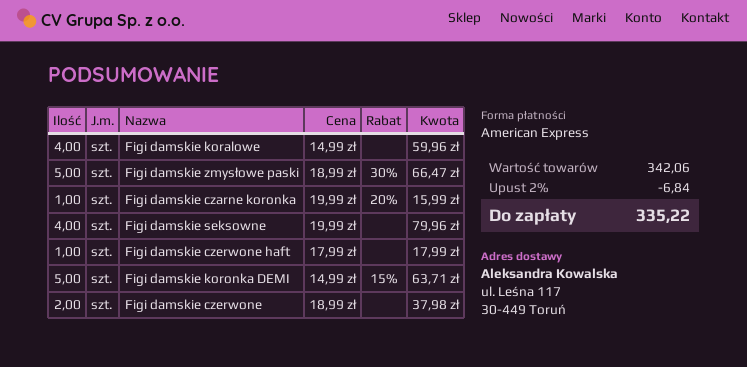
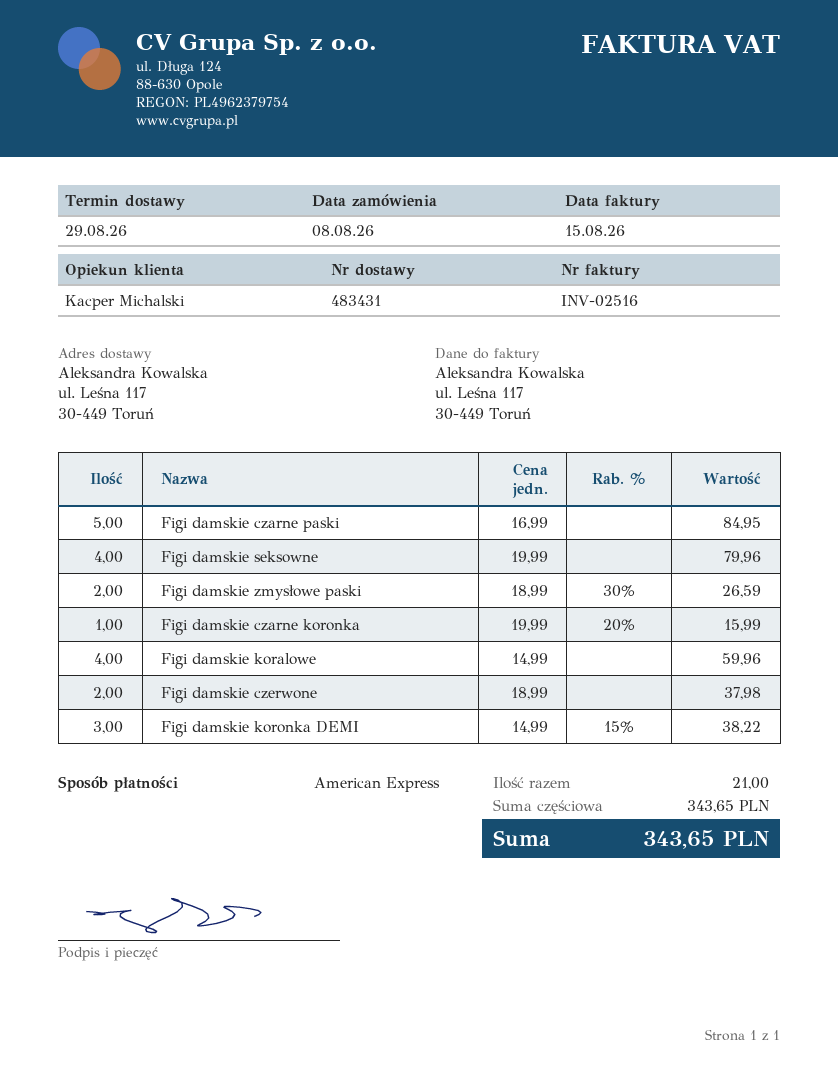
Figi damskie zmysłowe paski: 5 x 18.99 - 30% = 66.47 -> 2 x 18.99 - 30% = 26.59
Figi damskie czerwone haft: 1 x 17.99 = 17.99 -> none
Figi damskie koronka DEMI: 5 x 14.99 - 15% = 63.71 -> 3 x 14.99 - 15% = 38.22
Figi damskie czarne paski: none -> 5 x 16.99 = 84.95
subtotal: 342.06 -> 343.65
discount: 2% = 6.84 -> none
total: 335.22 -> 343.65

